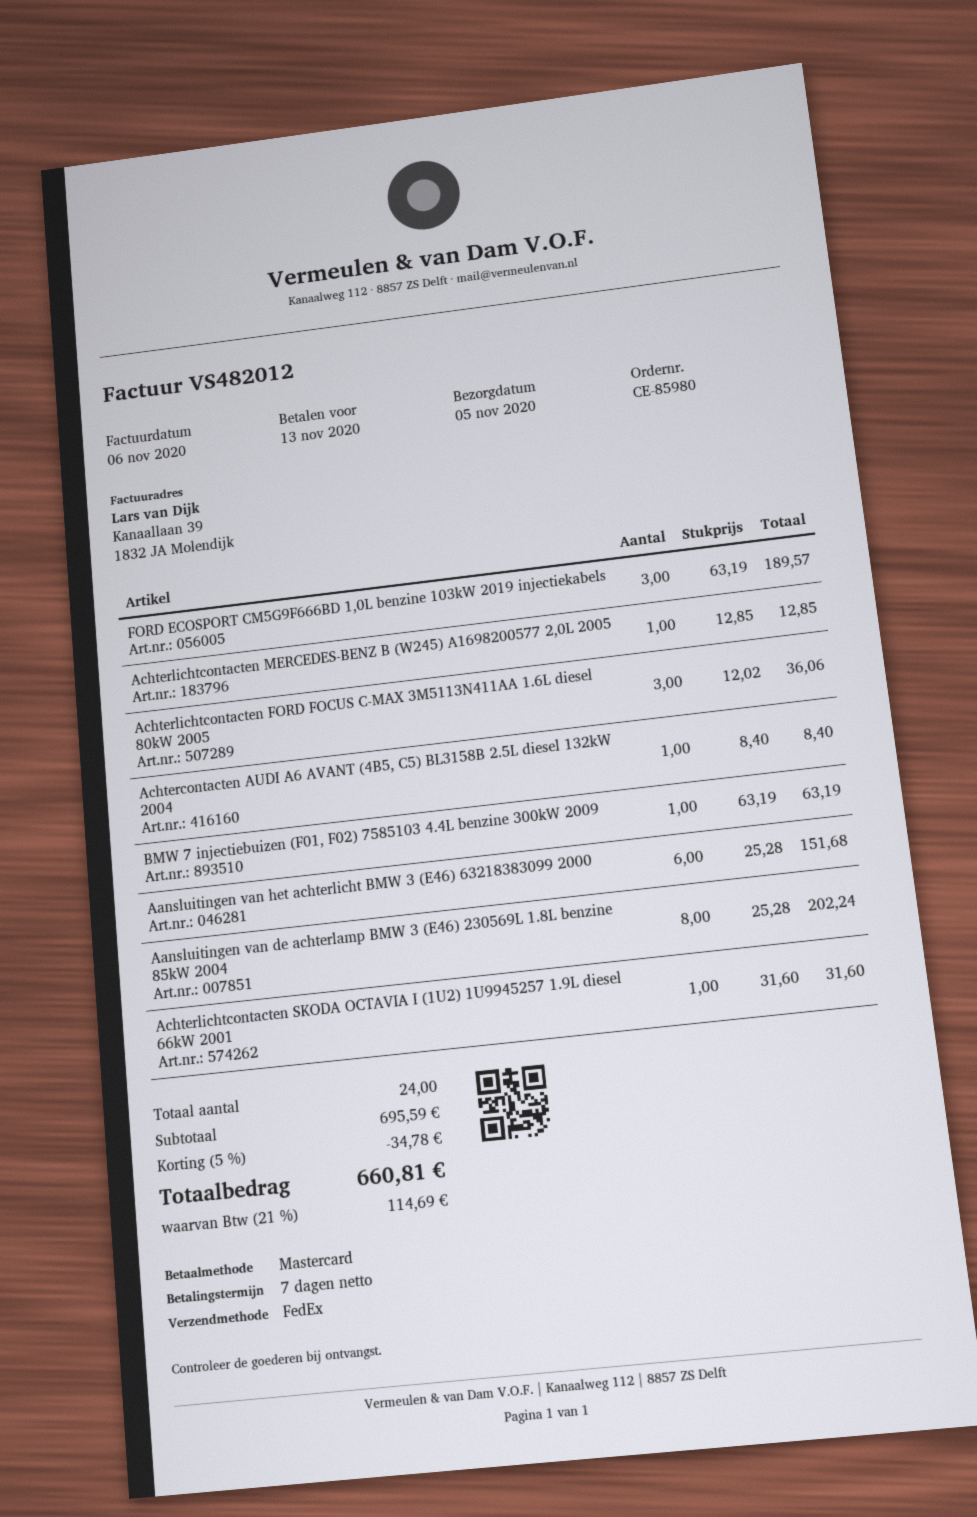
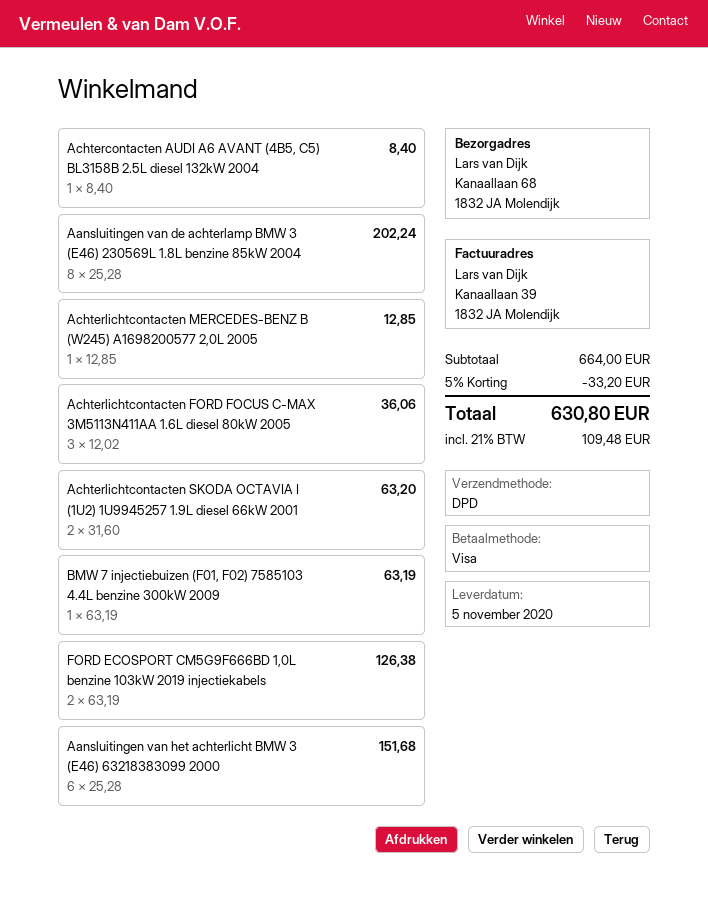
payment method: Mastercard -> Visa
shipping method: FedEx -> DPD
FORD ECOSPORT CM5G9F666BD 1,0L benzine 103kW 2019 injectiekabels: 3 x 63.19 = 189.57 -> 2 x 63.19 = 126.38
Achterlichtcontacten SKODA OCTAVIA I (1U2) 1U9945257 1.9L diesel 66kW 2001: 1 x 31.60 = 31.60 -> 2 x 31.60 = 63.20
subtotal: 695.59 -> 664.00
discount: 5% = 34.78 -> 5% = 33.20
tax: 21% = 114.69 -> 21% = 109.48
total: 660.81 -> 630.80

